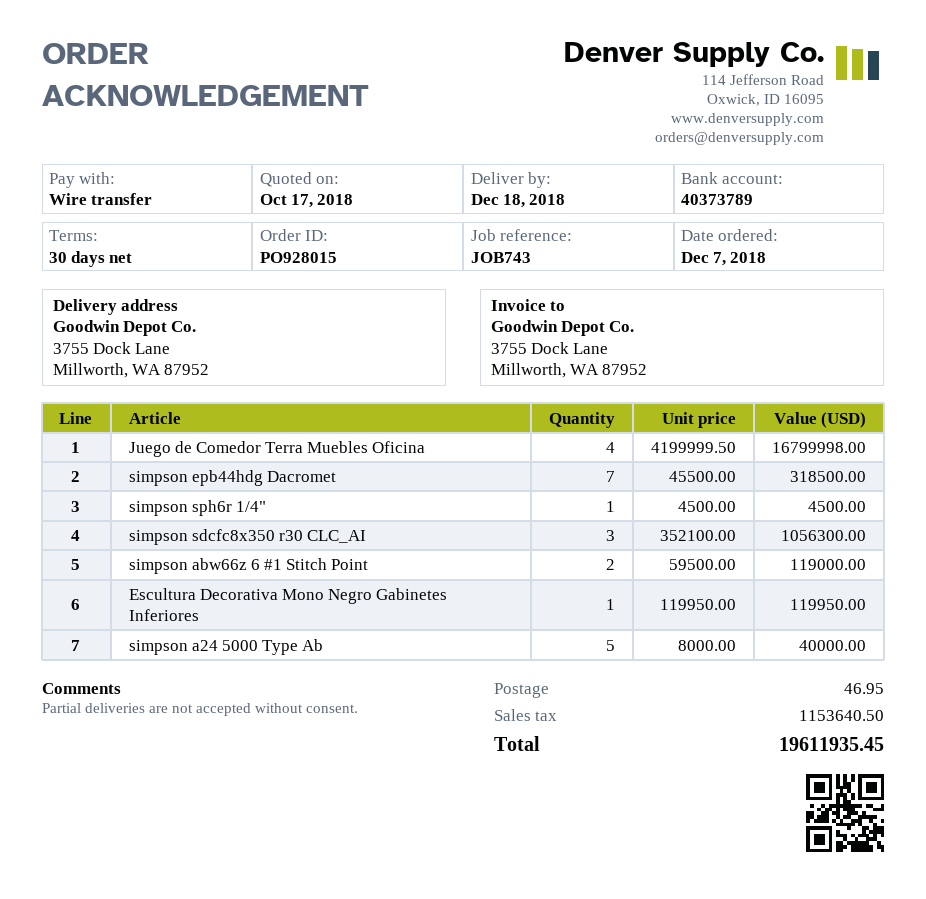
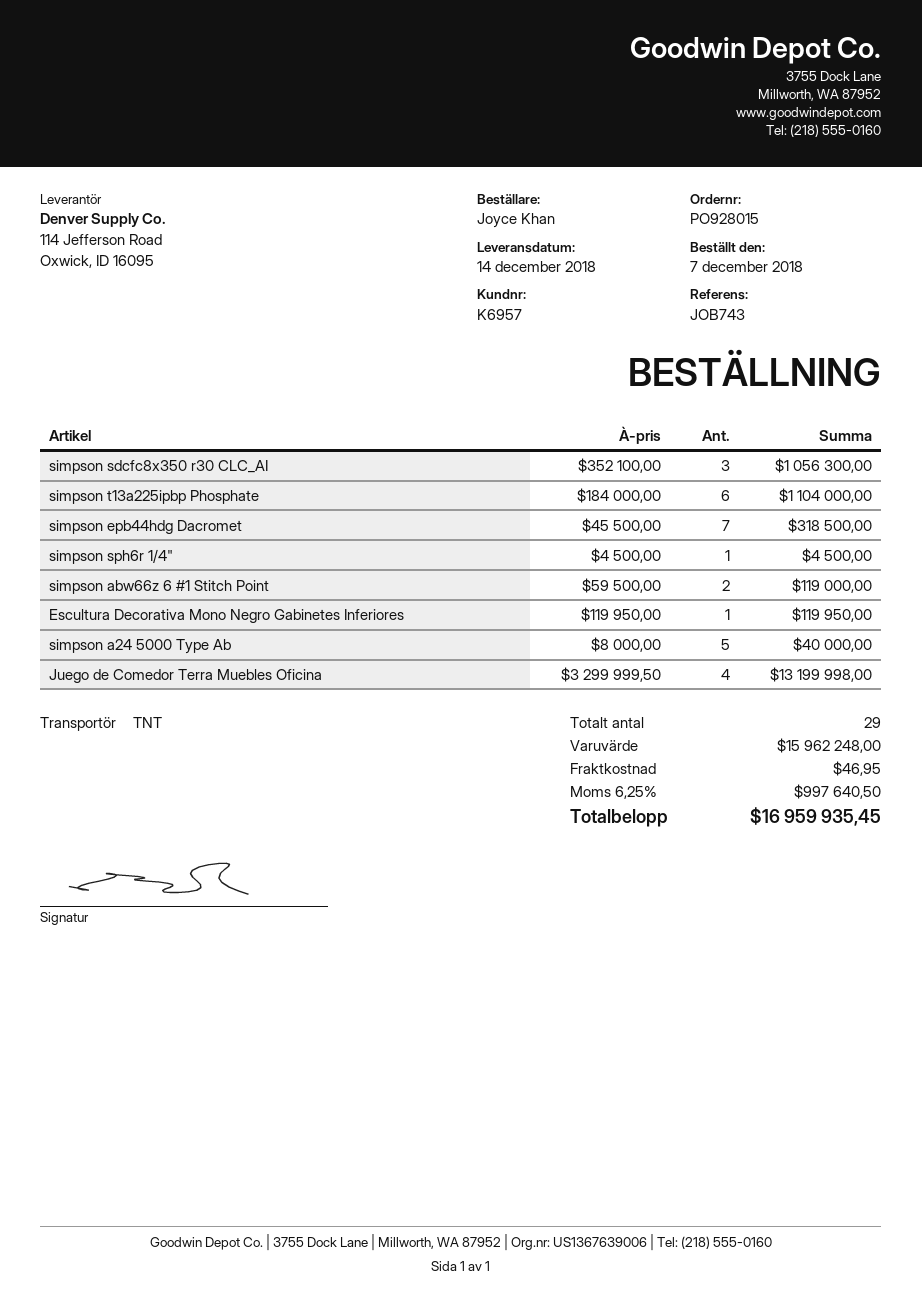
delivery date: 2018-12-18 -> 2018-12-14
Juego de Comedor Terra Muebles Oficina: 4 x 4199999.50 = 16799998.00 -> 4 x 3299999.50 = 13199998.00
simpson t13a225ipbp Phosphate: none -> 6 x 184000.00 = 1104000.00
tax: 1153640.50 -> 997640.50
total: 19611935.45 -> 16959935.45

